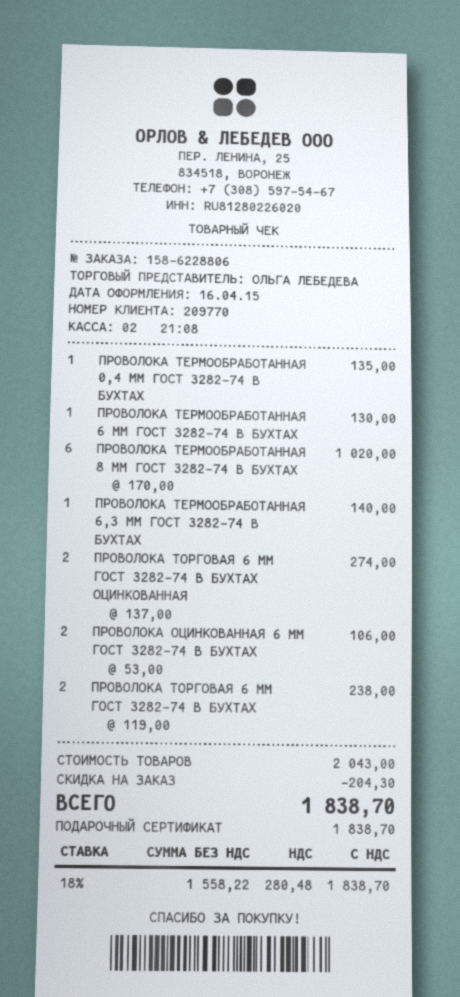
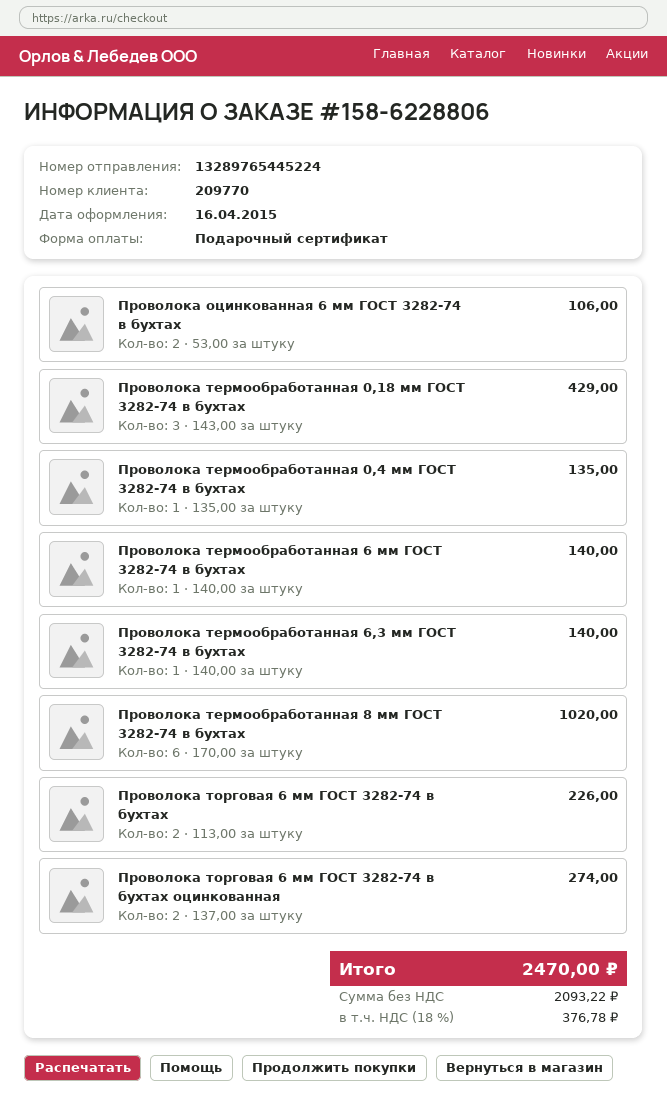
ПРОВОЛОКА ТЕРМООБРАБОТАННАЯ 6 ММ ГОСТ 3282-74 В БУХТАХ: 1 x 130.00 = 130.00 -> 1 x 140.00 = 140.00
ПРОВОЛОКА ТОРГОВАЯ 6 ММ ГОСТ 3282-74 В БУХТАХ: 2 x 119.00 = 238.00 -> 2 x 113.00 = 226.00
Проволока термообработанная 0,18 мм ГОСТ 3282-74 в бухтах: none -> 3 x 143.00 = 429.00
discount: 204.30 -> none
net: 1558.22 -> 2093.22
tax: 18% = 280.48 -> 18% = 376.78
total: 1838.70 -> 2470.00

